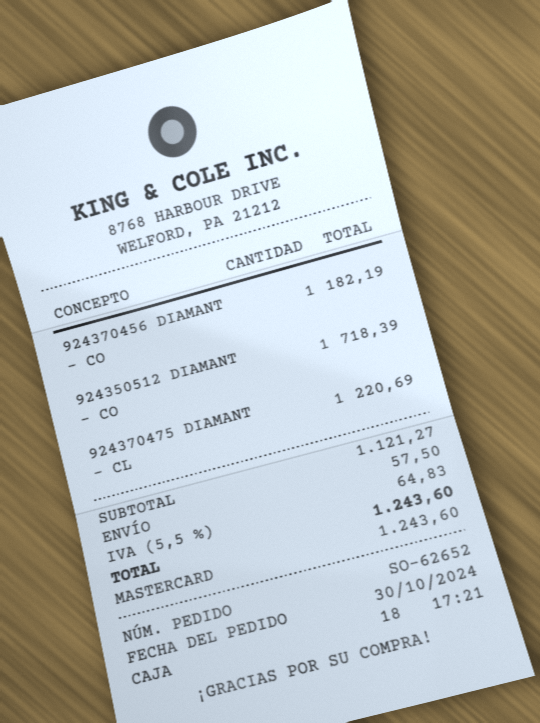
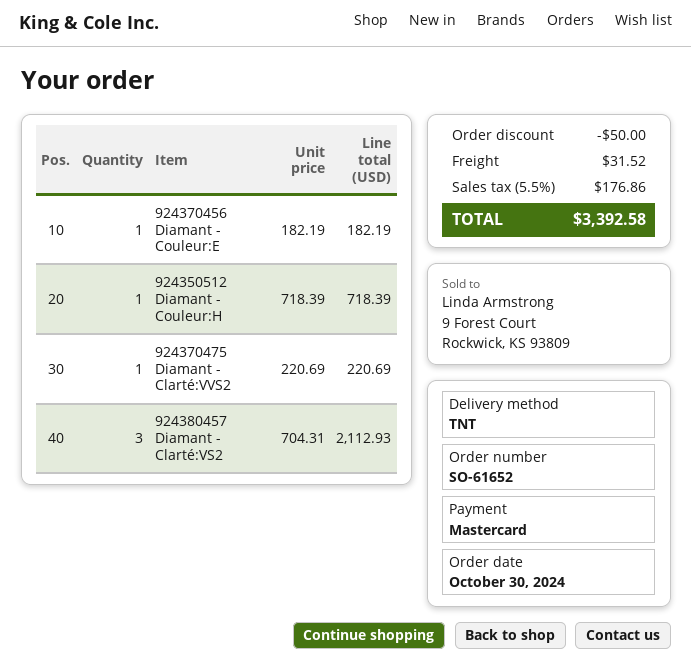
order number: SO-62652 -> SO-61652
924380457 Diamant - Clarté:VS2: none -> 3 for 2112.93
discount: none -> 50.00
shipping: 57.50 -> 31.52
tax: 5.5% = 64.83 -> 5.5% = 176.86
total: 1243.60 -> 3392.58

